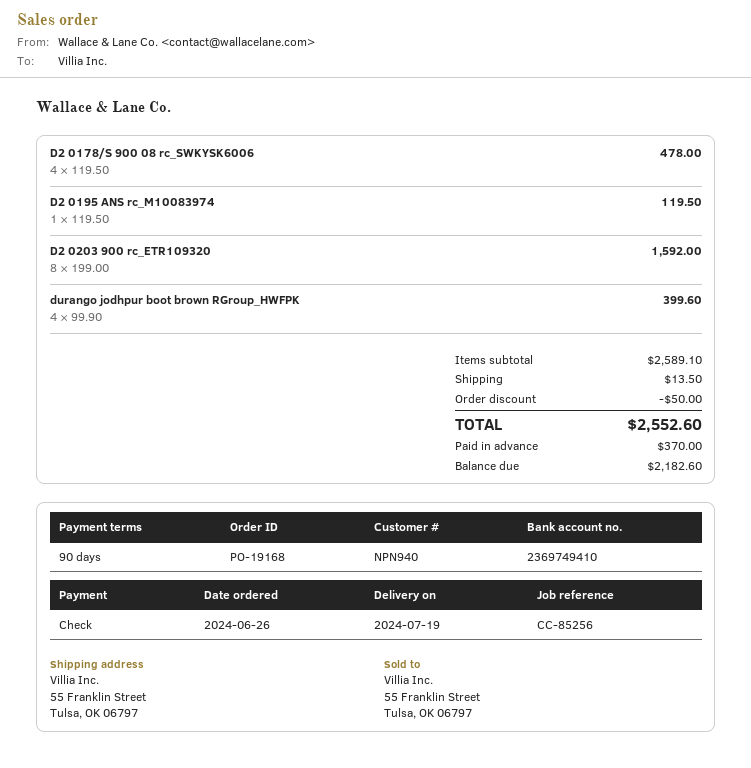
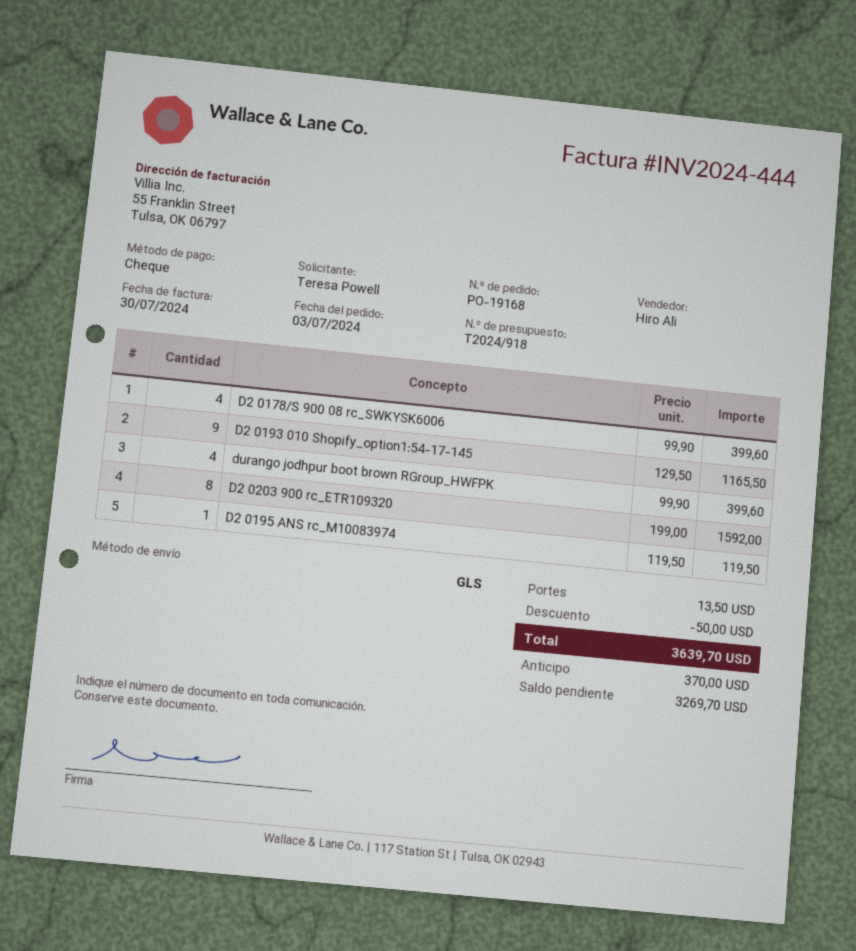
order date: 2024-06-26 -> 2024-07-03
D2 0178/S 900 08 rc_SWKYSK6006: 4 x 119.50 = 478.00 -> 4 x 99.90 = 399.60
D2 0193 010 Shopify_option1:54-17-145: none -> 9 x 129.50 = 1165.50
total: 2552.60 -> 3639.70
balance: 2182.60 -> 3269.70

